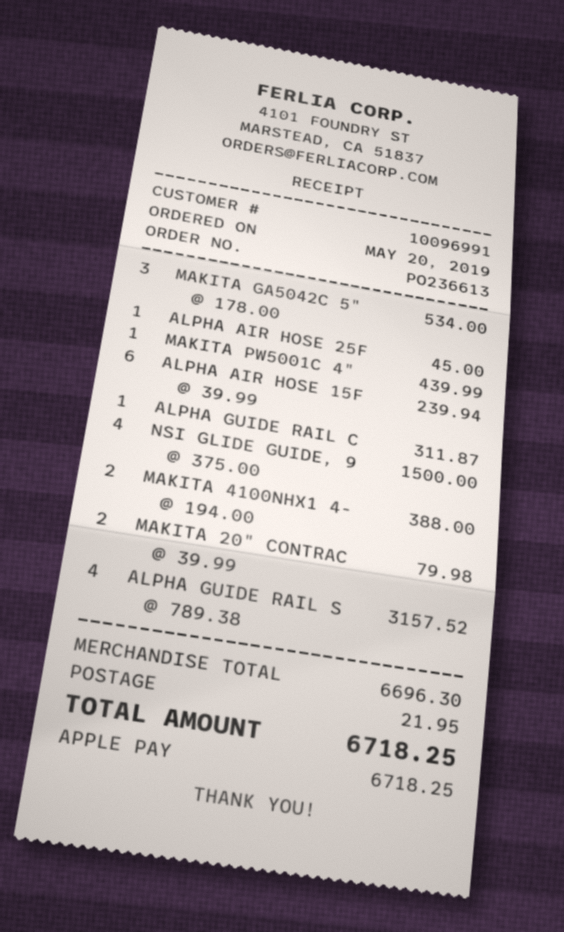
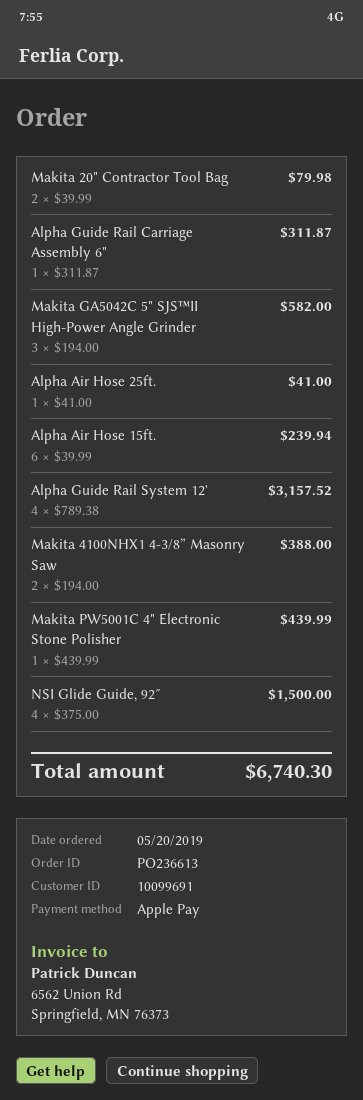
customer number: 10096991 -> 10099691
MAKITA GA5042C 5": 3 x 178.00 = 534.00 -> 3 x 194.00 = 582.00
ALPHA AIR HOSE 25F: 1 x 45.00 = 45.00 -> 1 x 41.00 = 41.00
shipping: 21.95 -> none
total: 6718.25 -> 6740.30

